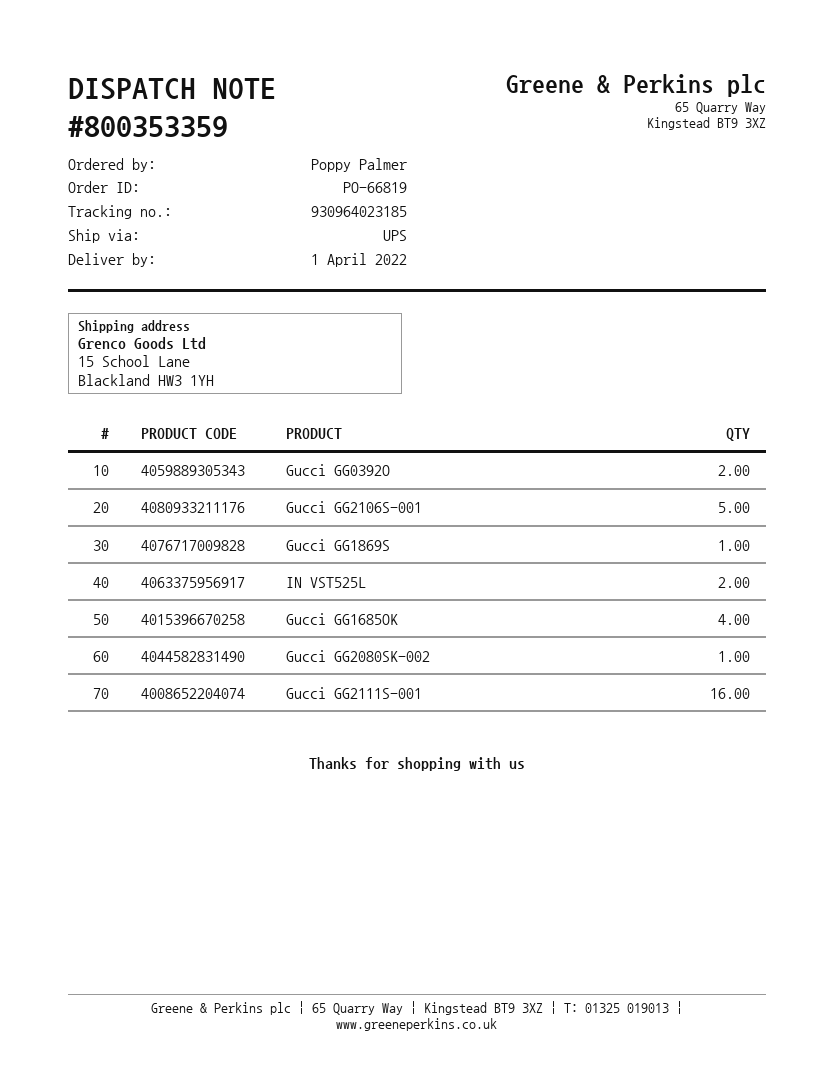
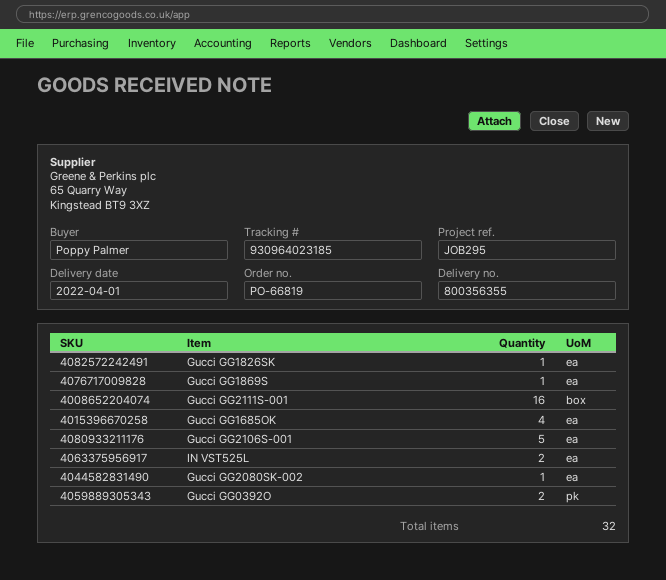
delivery note number: 800353359 -> 800356355
Gucci GG1826SK: none -> 1

